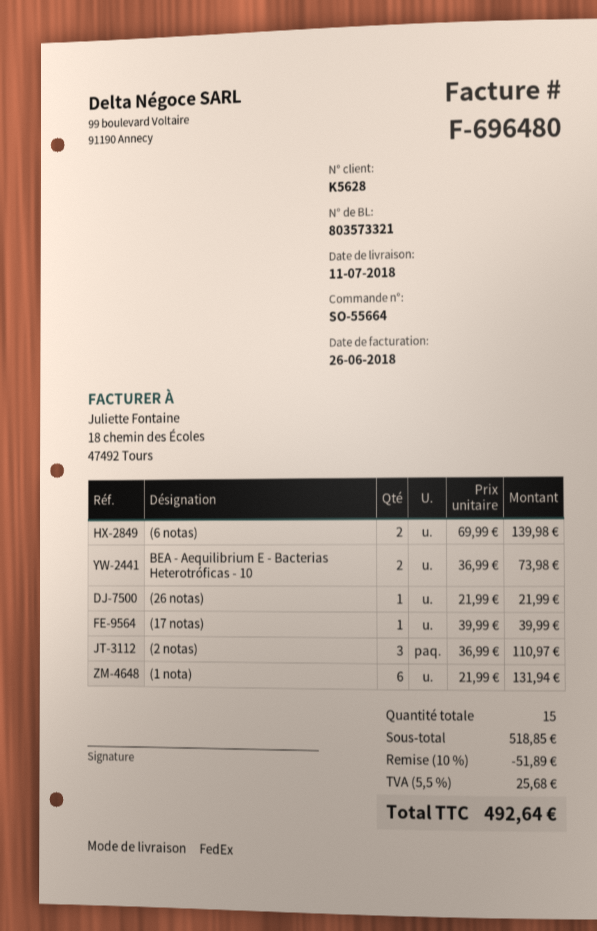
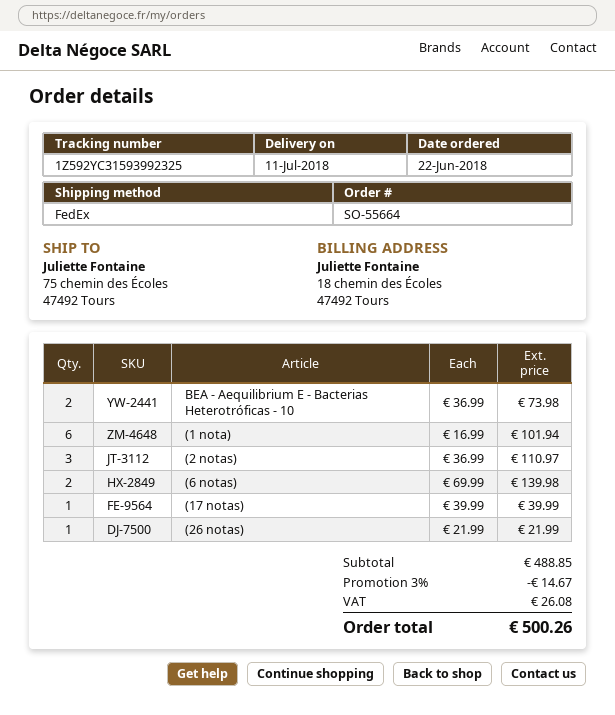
(1 nota): 6 x 21.99 = 131.94 -> 6 x 16.99 = 101.94
subtotal: 518.85 -> 488.85
discount: 10% = 51.89 -> 3% = 14.67
tax: 25.68 -> 26.08
total: 492.64 -> 500.26

